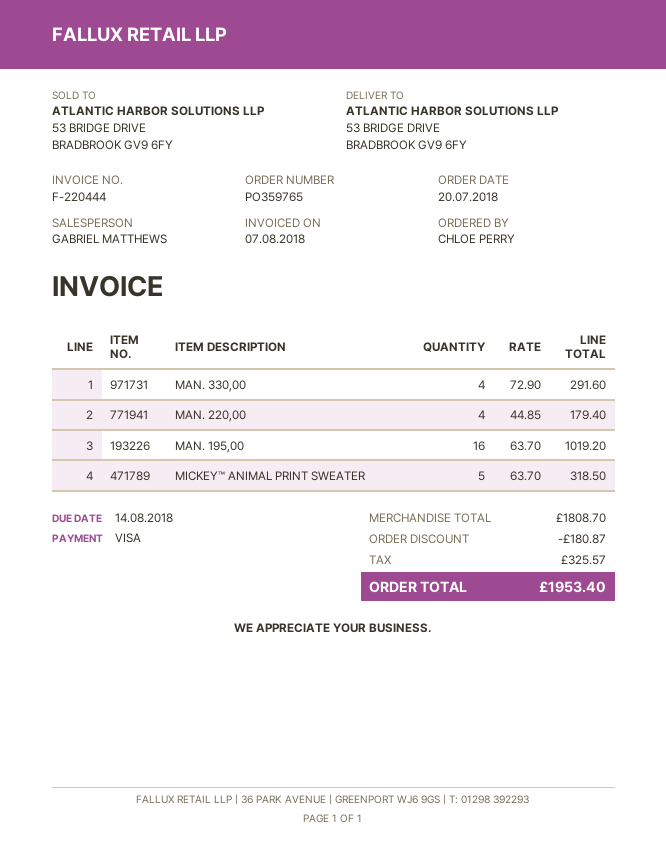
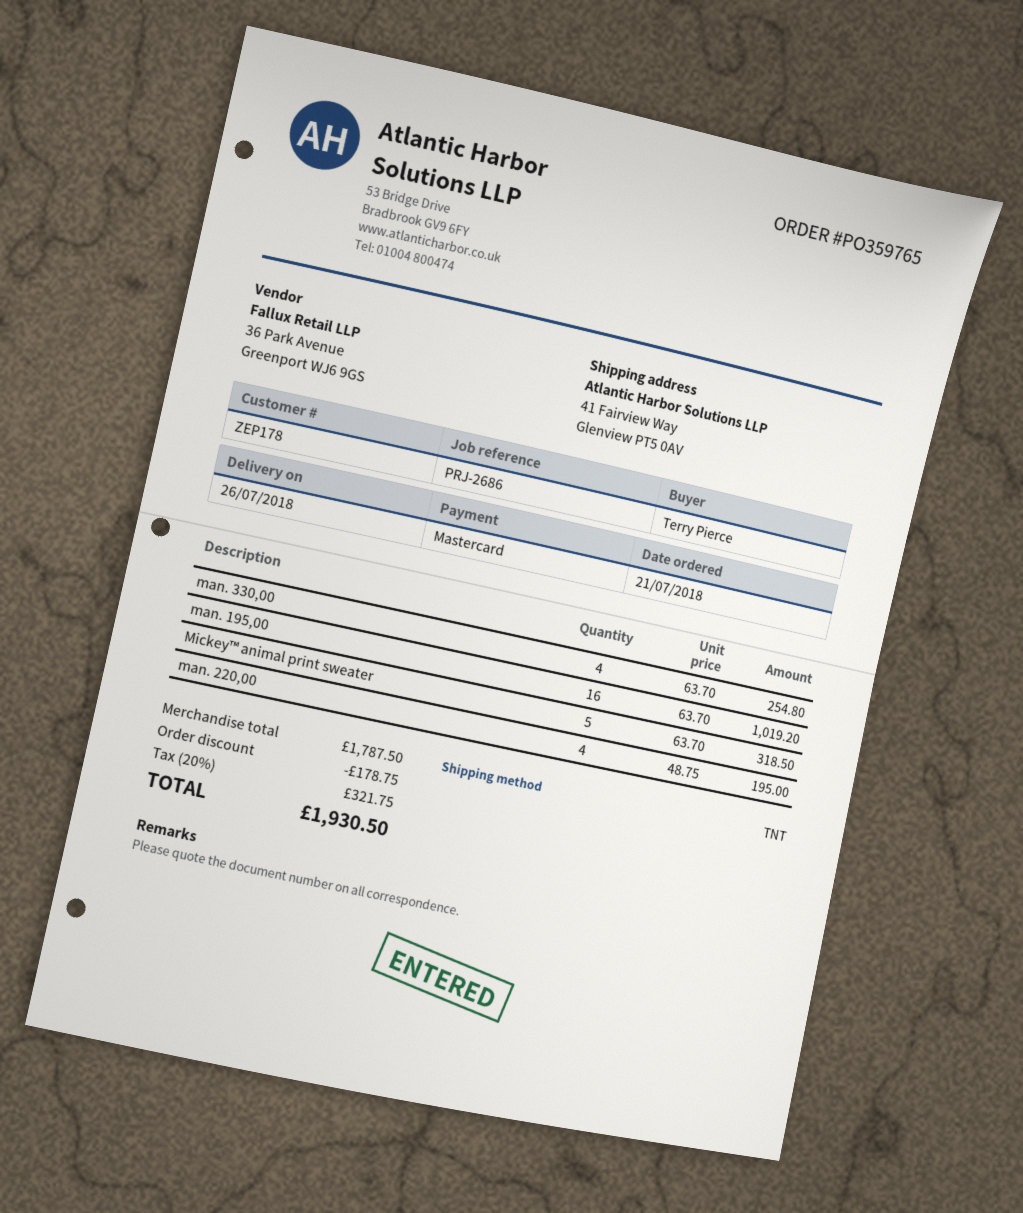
order date: 2018-07-20 -> 2018-07-21
ordered by: CHLOE PERRY -> Terry Pierce
payment method: Visa -> Mastercard
ship to: 53 BRIDGE DRIVE, BRADBROOK GV9 6FY -> 41 Fairview Way, Glenview PT5 0AV
MAN. 330,00: 4 x 72.90 = 291.60 -> 4 x 63.70 = 254.80
MAN. 220,00: 4 x 44.85 = 179.40 -> 4 x 48.75 = 195.00
subtotal: 1808.70 -> 1787.50
discount: 180.87 -> 178.75
tax: 325.57 -> 321.75
total: 1953.40 -> 1930.50

